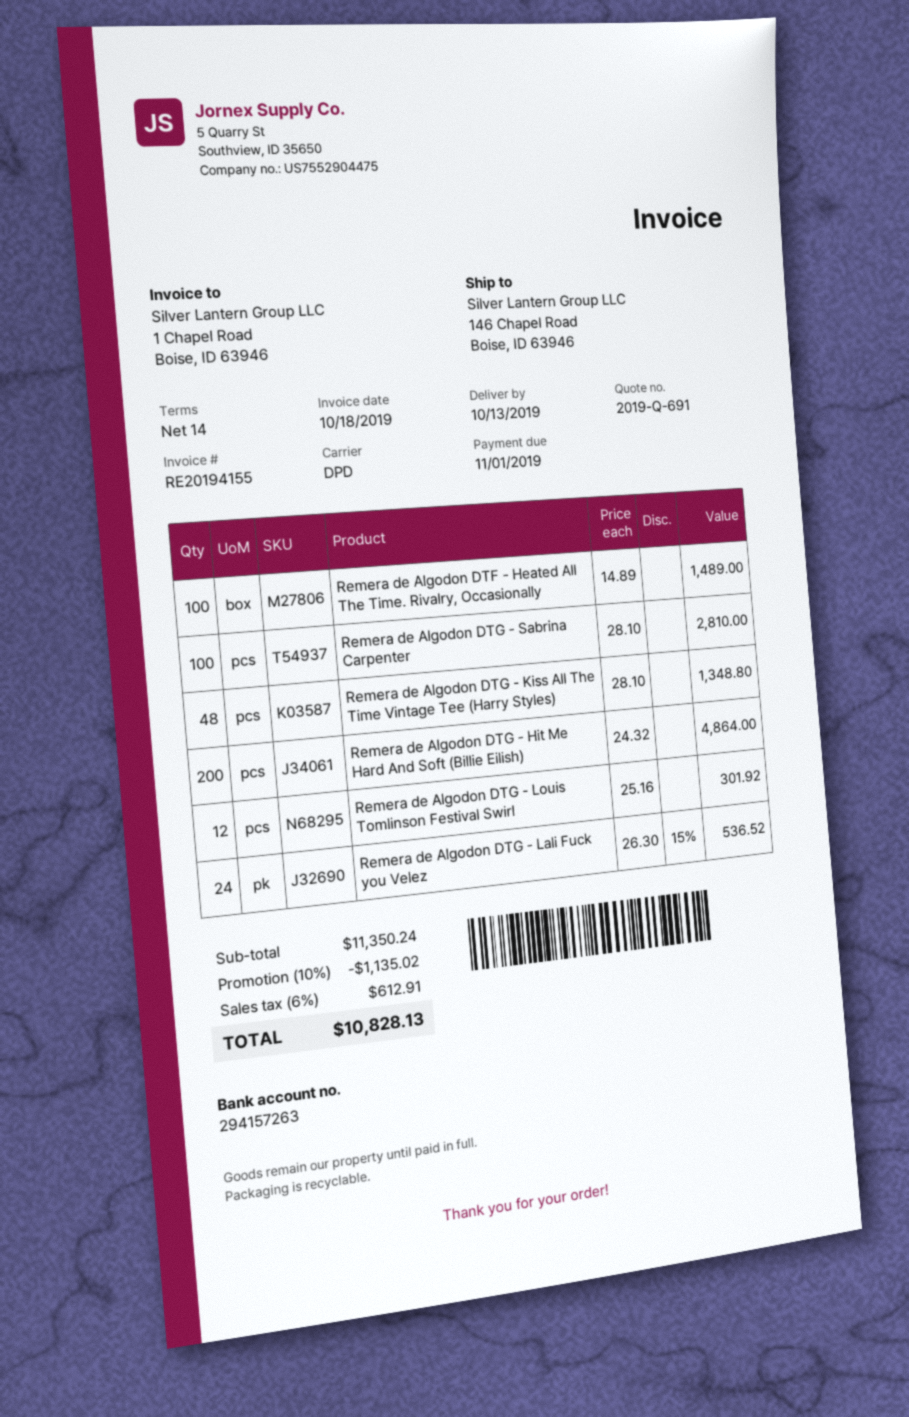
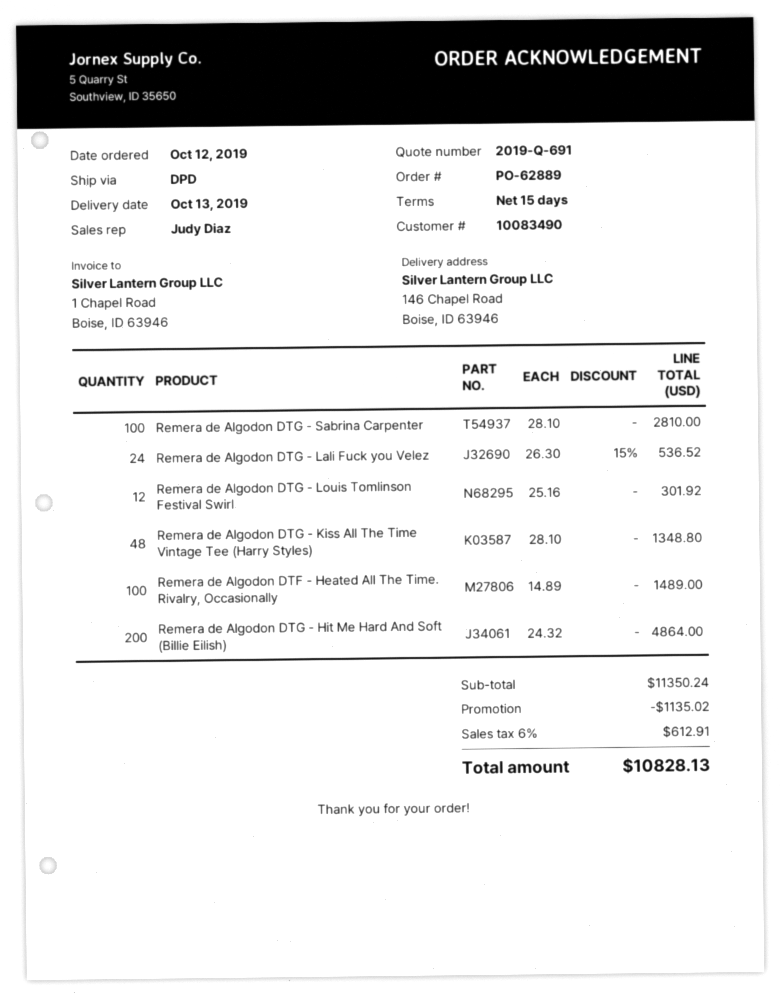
payment terms: 14 days -> 15 days

